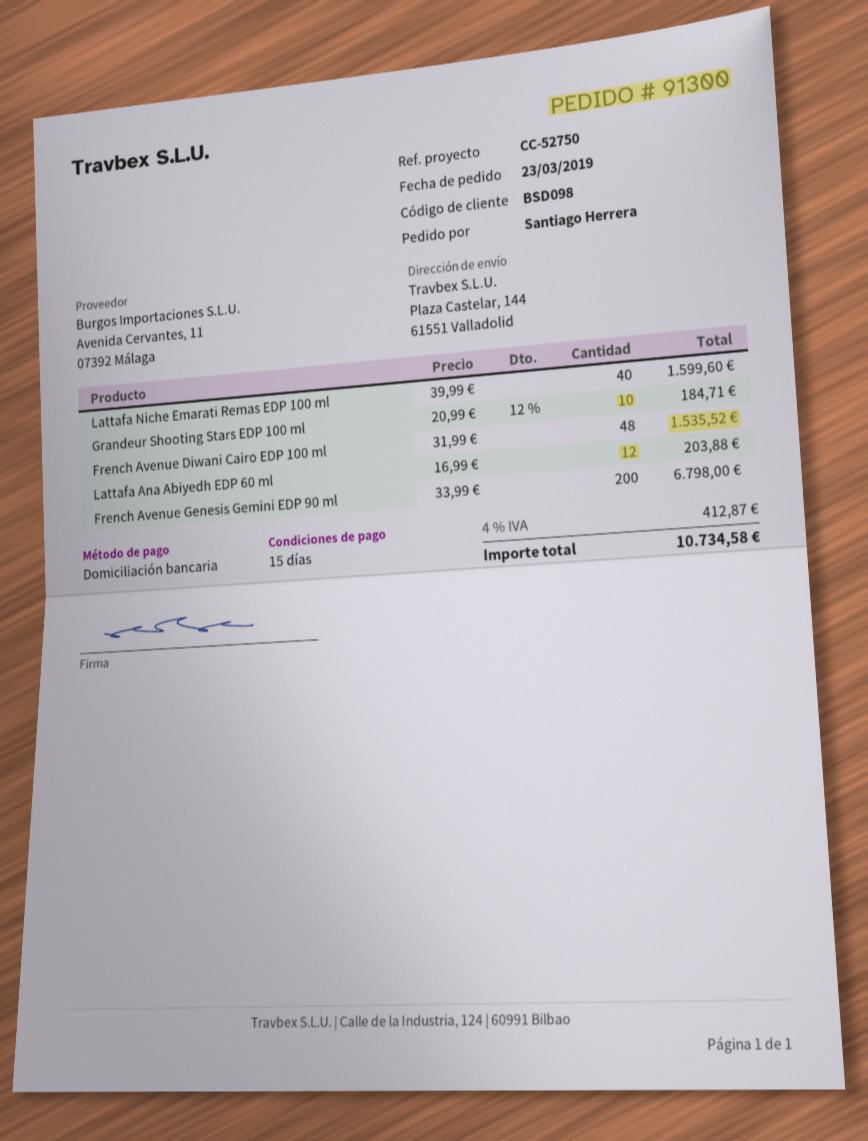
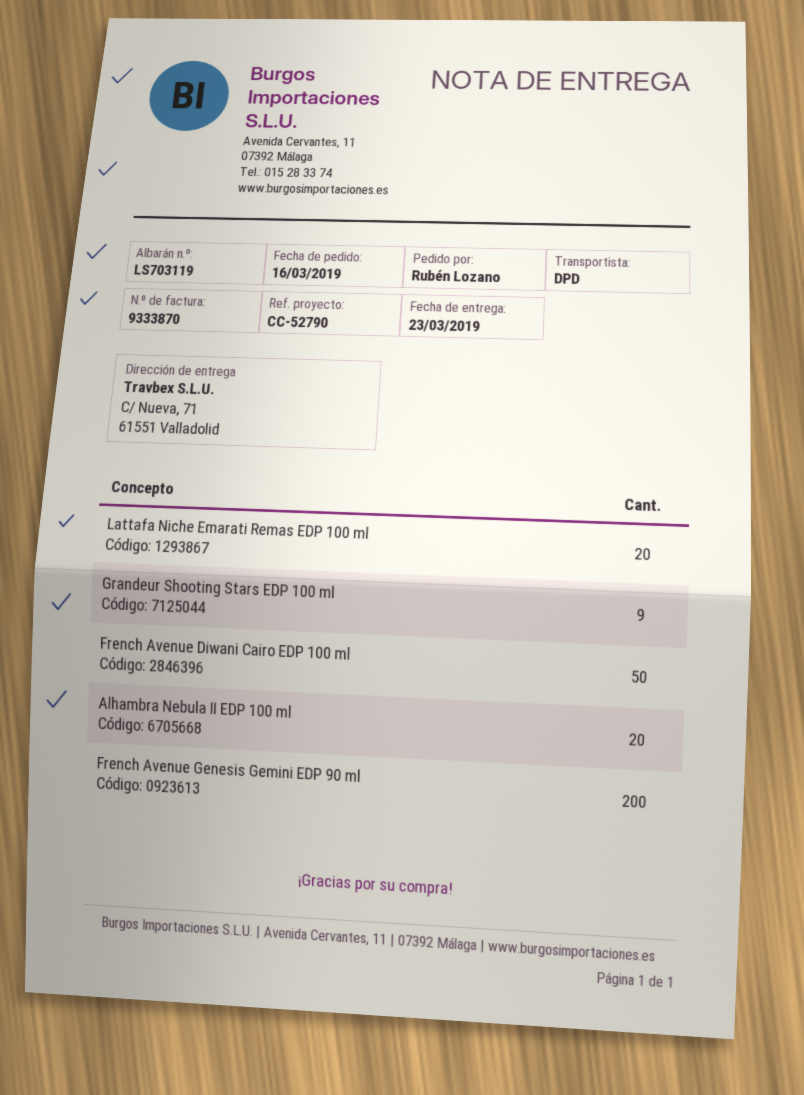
order date: 2019-03-23 -> 2019-03-16
reference: CC-52750 -> CC-52790
ordered by: Santiago Herrera -> Rubén Lozano
ship to: Plaza Castelar, 144, 61551 Valladolid -> C/ Nueva, 71, 61551 Valladolid
Lattafa Niche Emarati Remas EDP 100 ml: 40 -> 20
Grandeur Shooting Stars EDP 100 ml: 10 -> 9
French Avenue Diwani Cairo EDP 100 ml: 48 -> 50
Lattafa Ana Abiyedh EDP 60 ml: 12 -> none
Alhambra Nebula II EDP 100 ml: none -> 20

